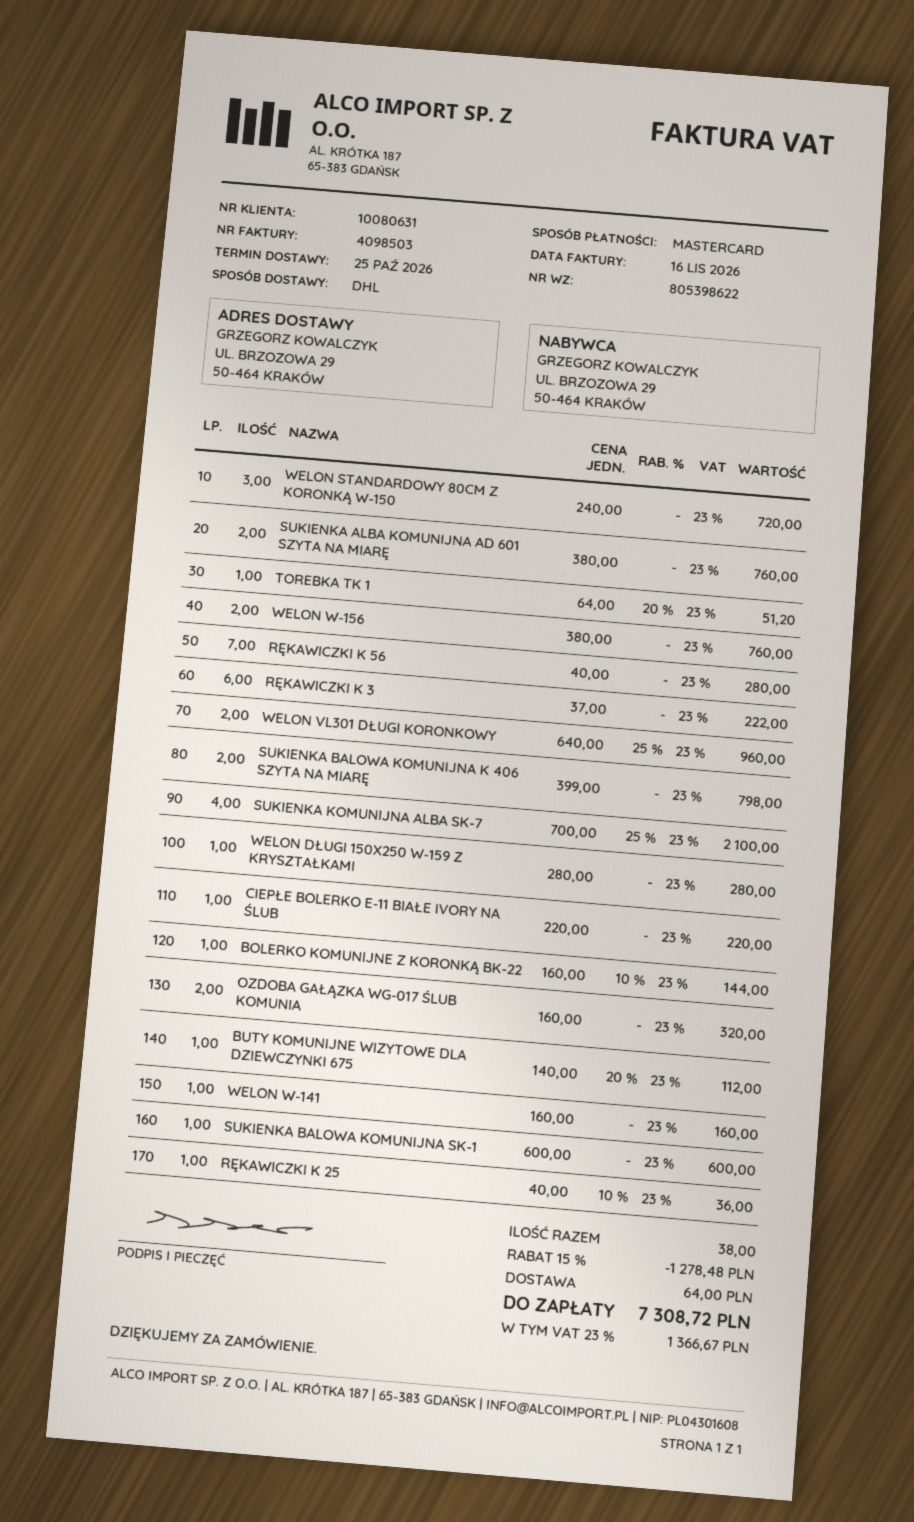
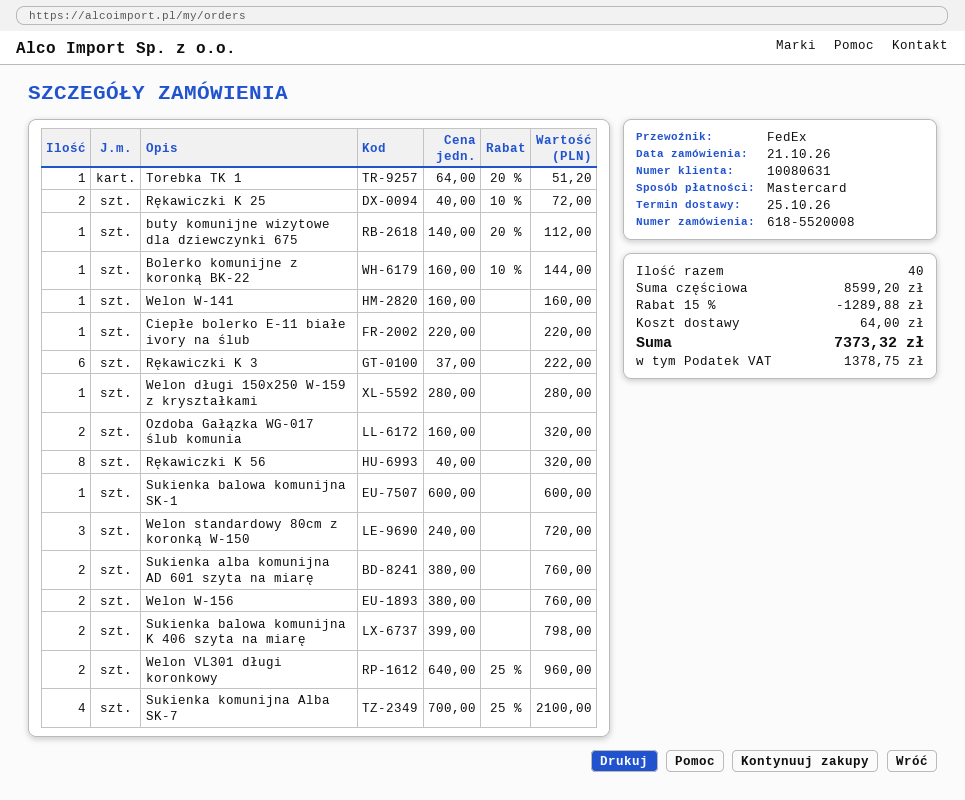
shipping method: DHL -> FedEx
RĘKAWICZKI K 56: 7 x 40.00 = 280.00 -> 8 x 40.00 = 320.00
RĘKAWICZKI K 25: 1 x 40.00 - 10% = 36.00 -> 2 x 40.00 - 10% = 72.00
total quantity: 38 -> 40
discount: 15% = 1278.48 -> 15% = 1289.88
tax: 1366.67 -> 1378.75
total: 7308.72 -> 7373.32

